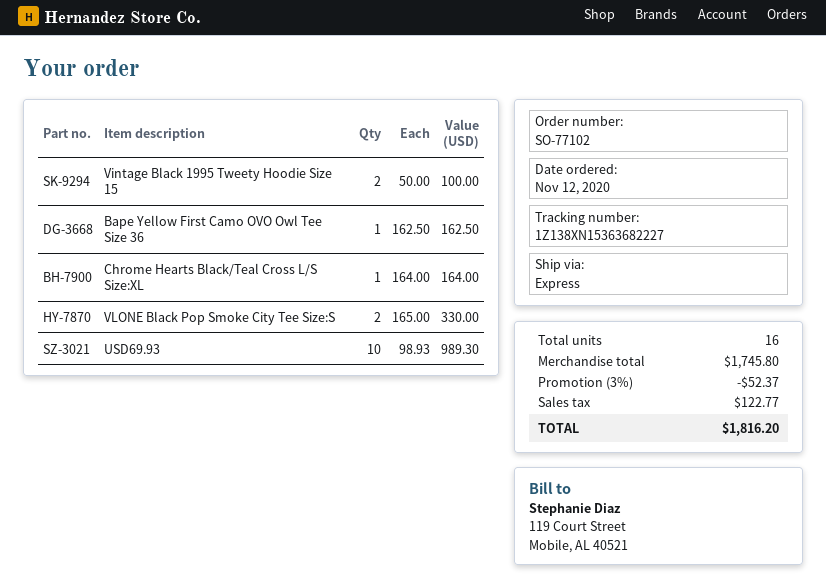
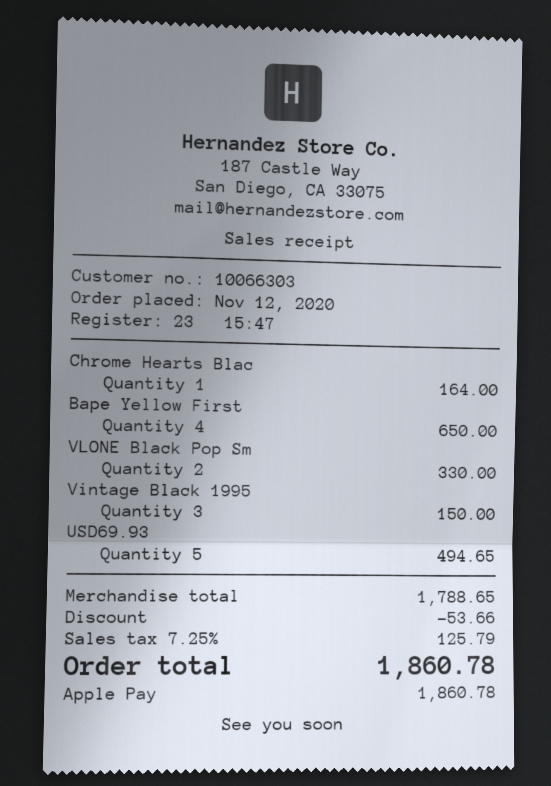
Vintage Black 1995 Tweety Hoodie Size 15: 2 for 100.00 -> 3 for 150.00
Bape Yellow First Camo OVO Owl Tee Size 36: 1 for 162.50 -> 4 for 650.00
USD69.93: 10 for 989.30 -> 5 for 494.65
subtotal: 1745.80 -> 1788.65
discount: 52.37 -> 53.66
tax: 122.77 -> 125.79
total: 1816.20 -> 1860.78

